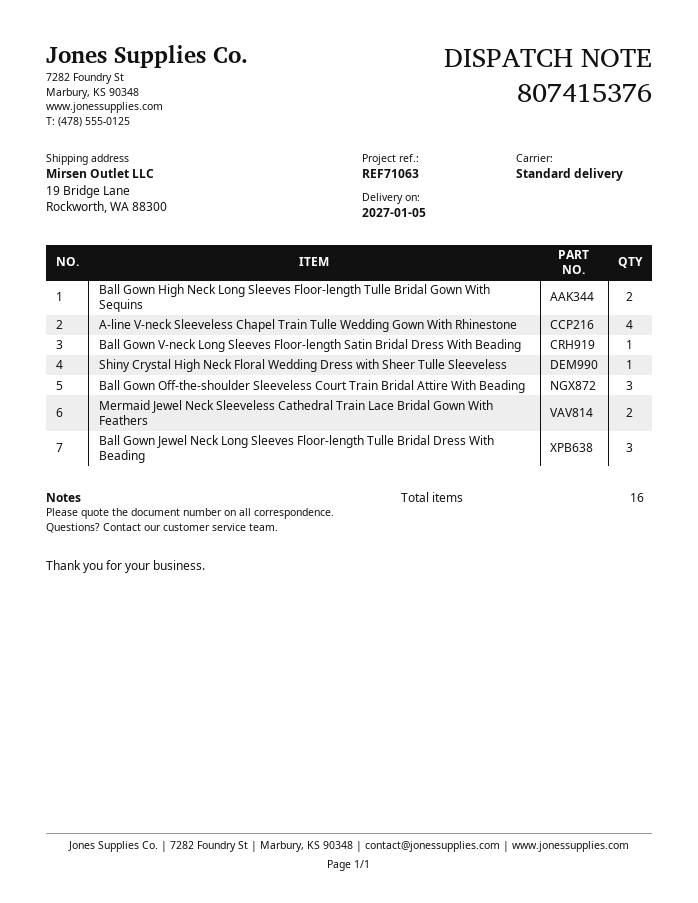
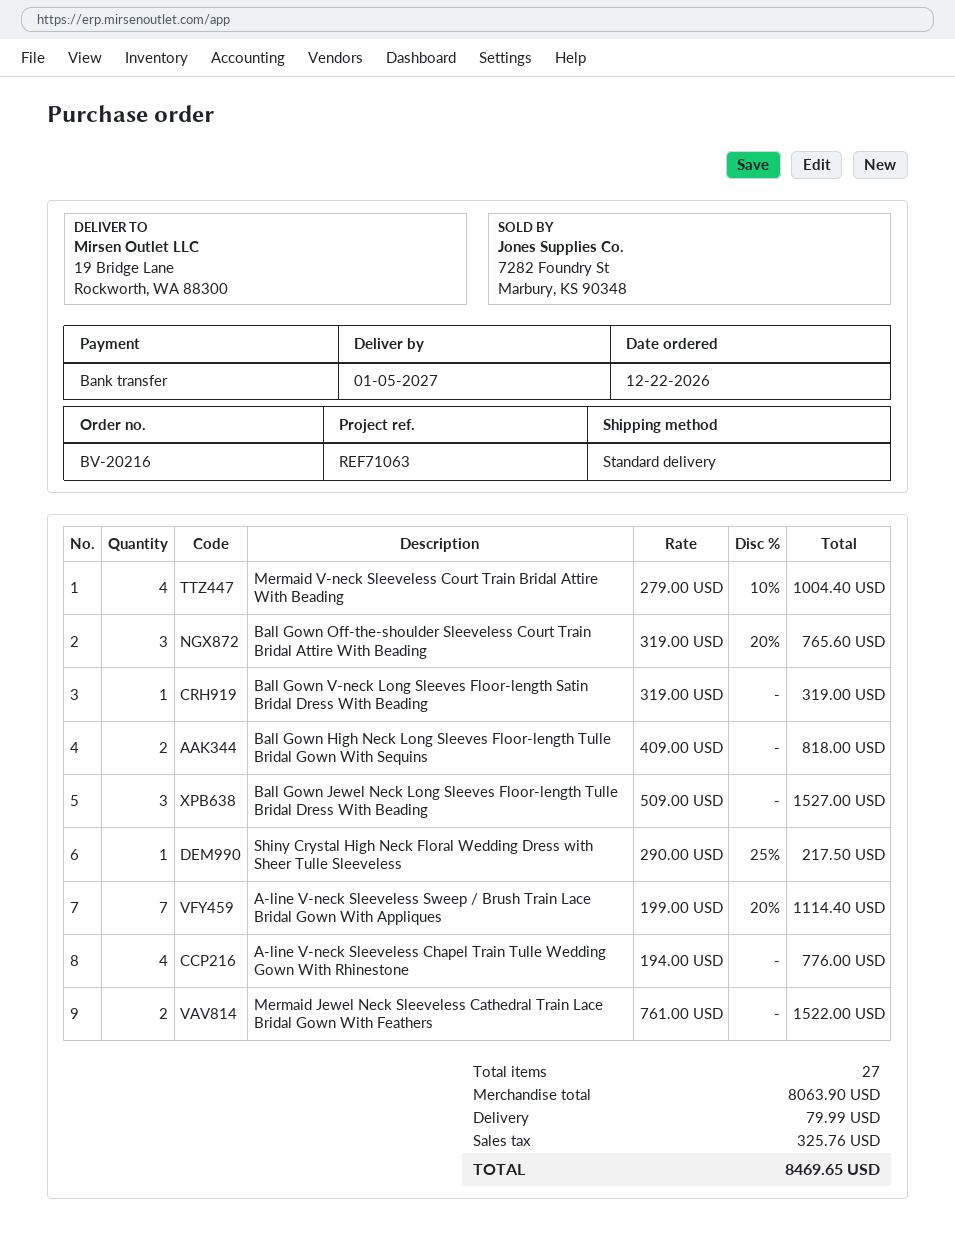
Mermaid V-neck Sleeveless Court Train Bridal Attire With Beading: none -> 4
A-line V-neck Sleeveless Sweep / Brush Train Lace Bridal Gown With Appliques: none -> 7
total quantity: 16 -> 27

